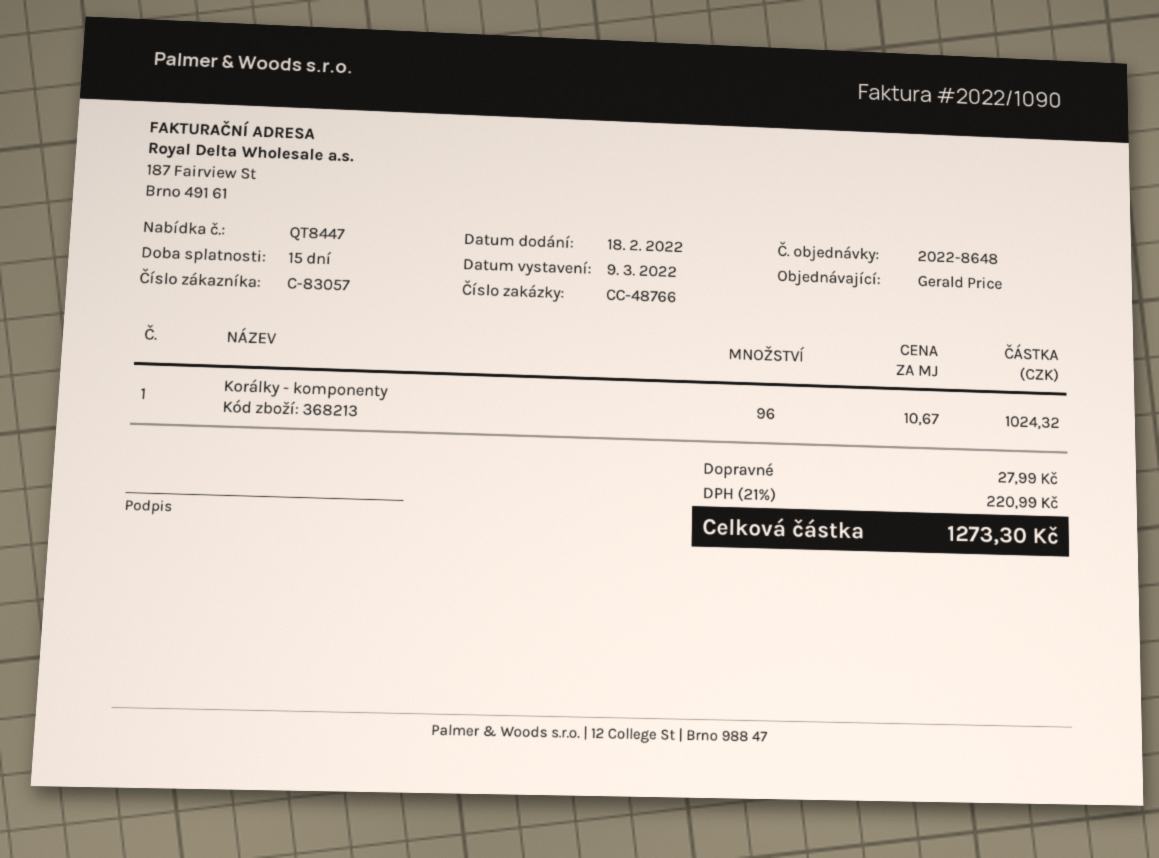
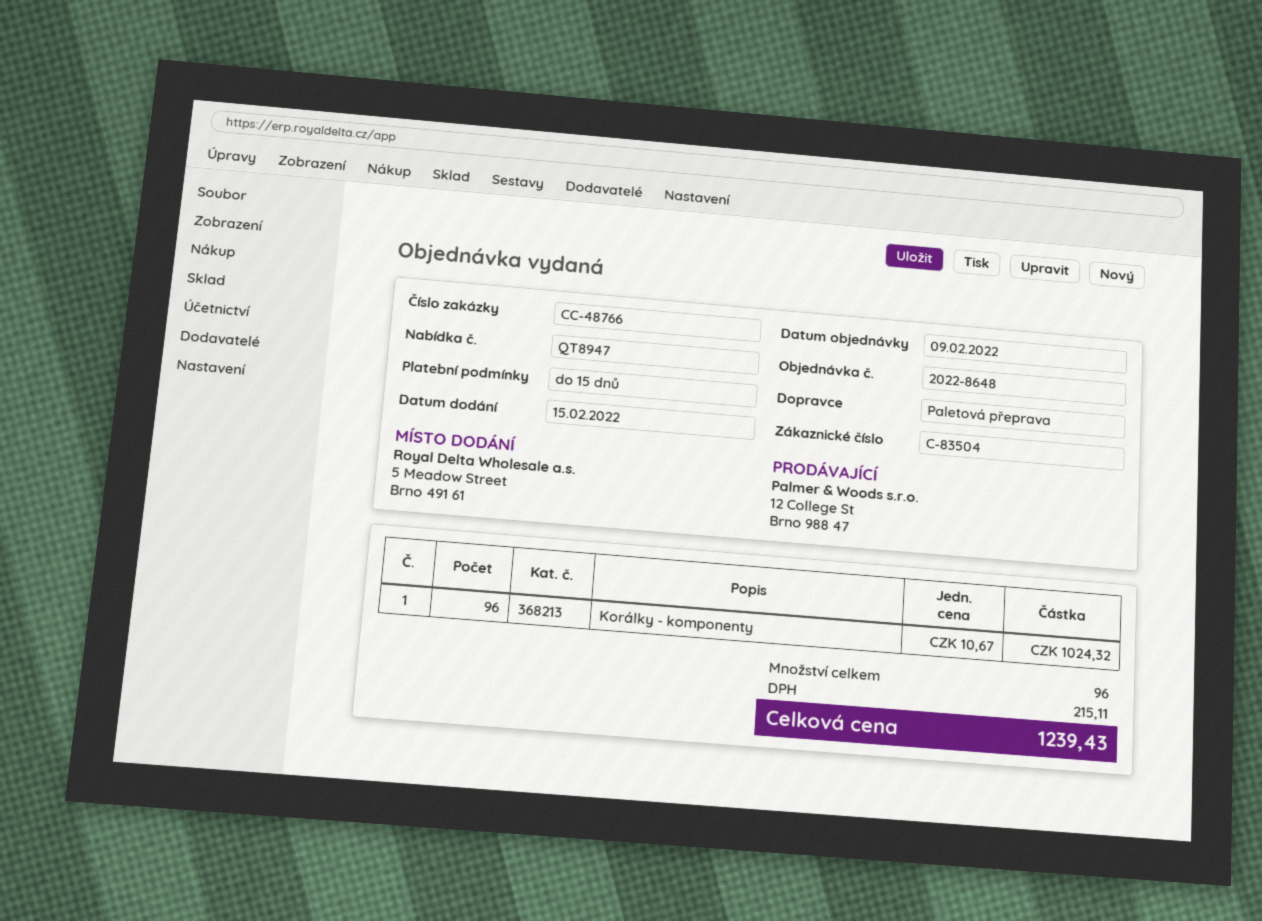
quote number: QT8447 -> QT8947
delivery date: 2022-02-18 -> 2022-02-15
customer number: C-83057 -> C-83504
shipping: 27.99 -> none
tax: 220.99 -> 215.11
total: 1273.30 -> 1239.43

